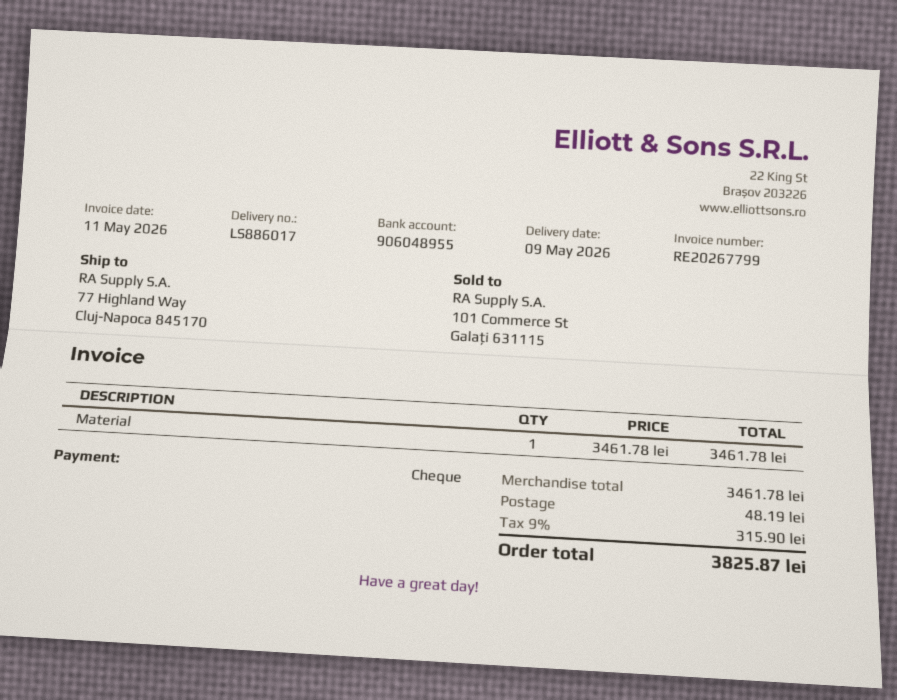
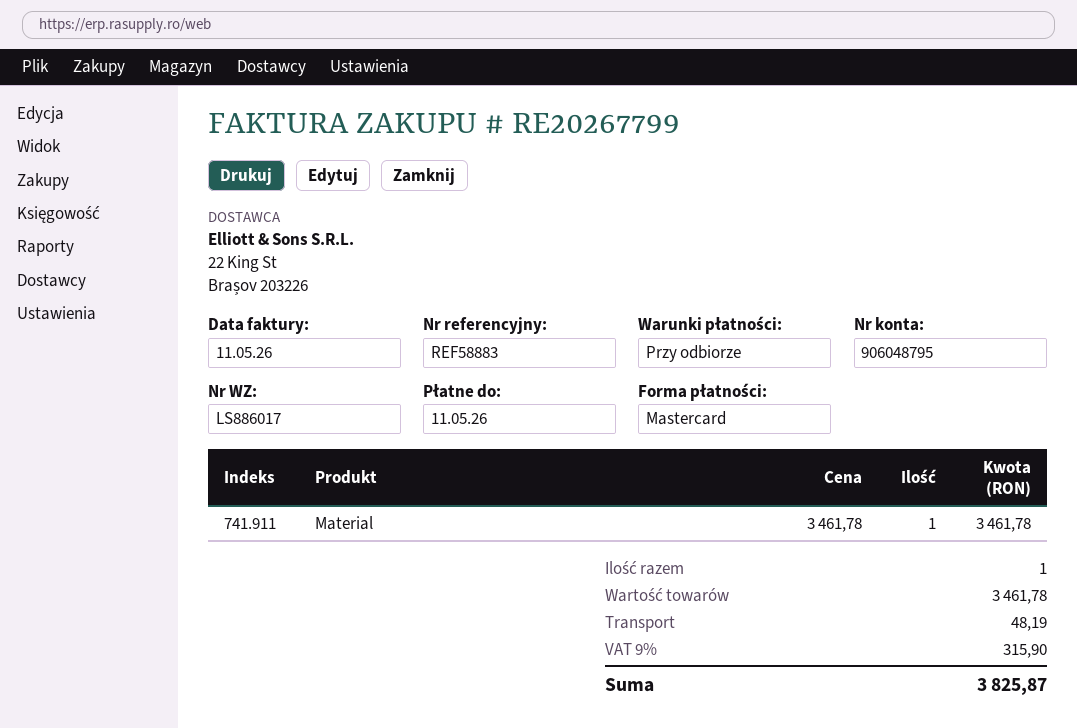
payment method: cheque -> Mastercard
bank account: 906048955 -> 906048795

